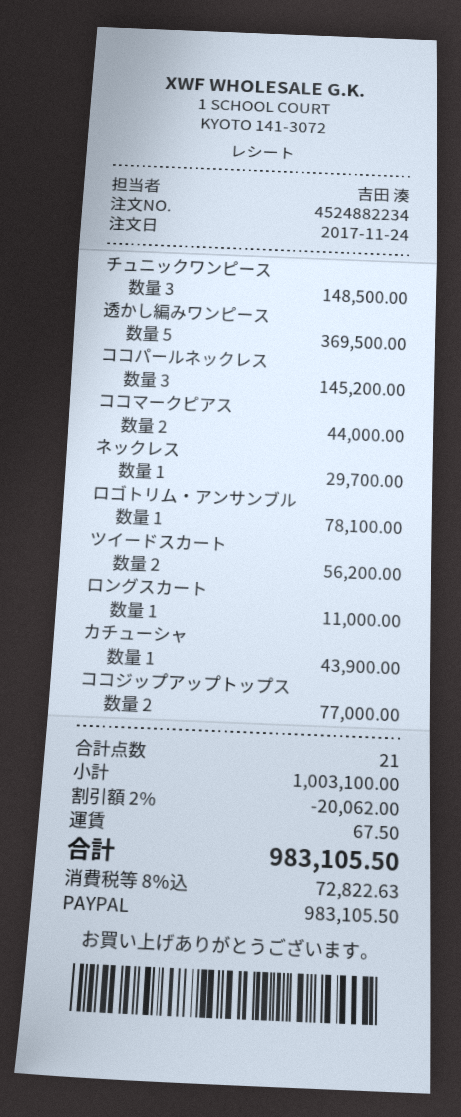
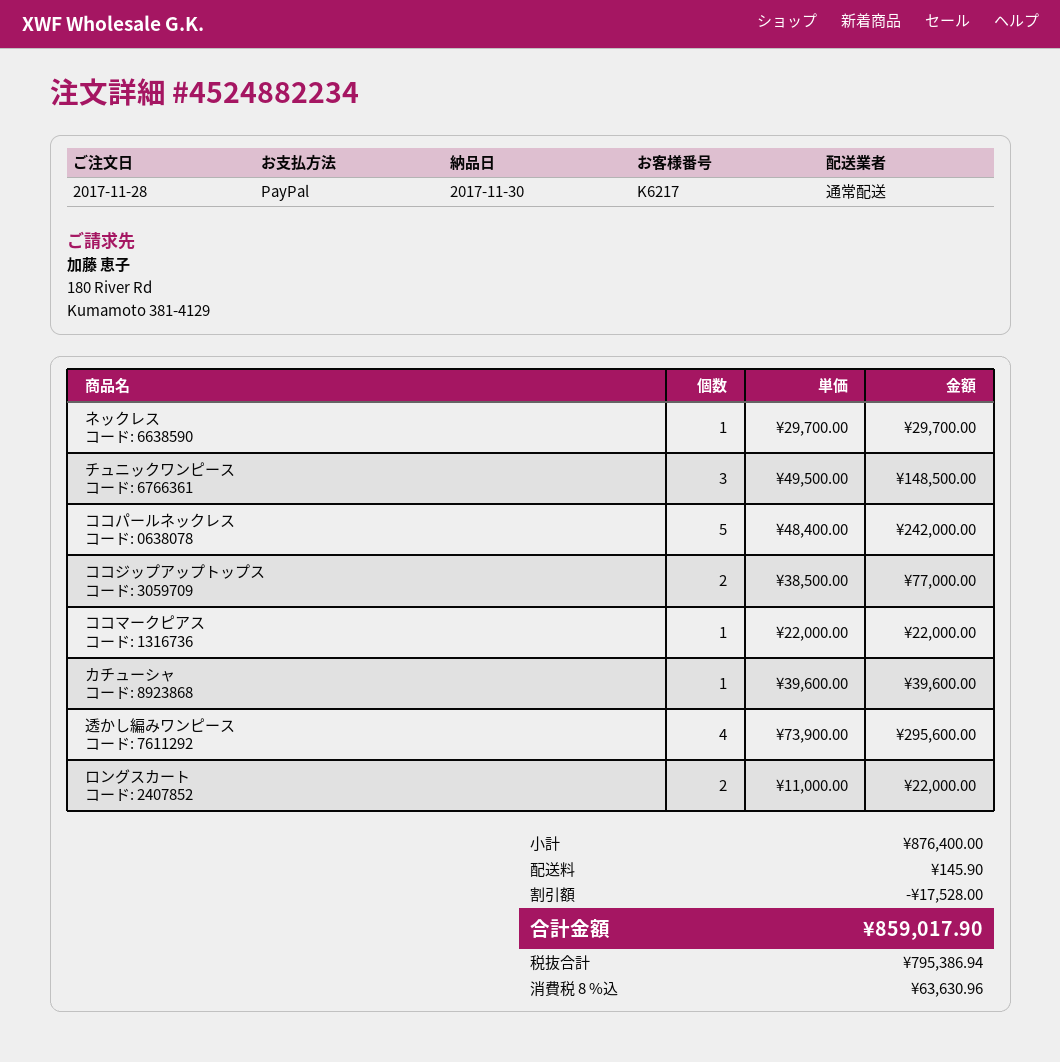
order date: 2017-11-24 -> 2017-11-28
透かし編みワンピース: 5 for 369500.00 -> 4 for 295600.00
ココパールネックレス: 3 for 145200.00 -> 5 for 242000.00
ココマークピアス: 2 for 44000.00 -> 1 for 22000.00
ロゴトリム・アンサンブル: 1 for 78100.00 -> none
ツイードスカート: 2 for 56200.00 -> none
ロングスカート: 1 for 11000.00 -> 2 for 22000.00
カチューシャ: 1 for 43900.00 -> 1 for 39600.00
subtotal: 1003100.00 -> 876400.00
discount: 20062.00 -> 17528.00
shipping: 67.50 -> 145.90
tax: 8% = 72822.63 -> 8% = 63630.96
total: 983105.50 -> 859017.90

